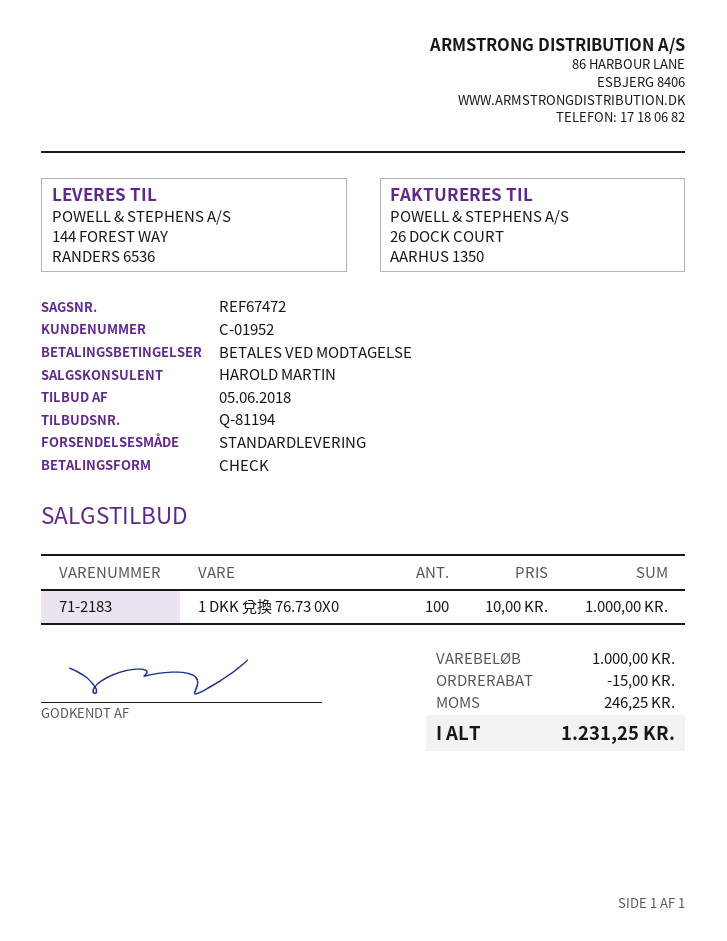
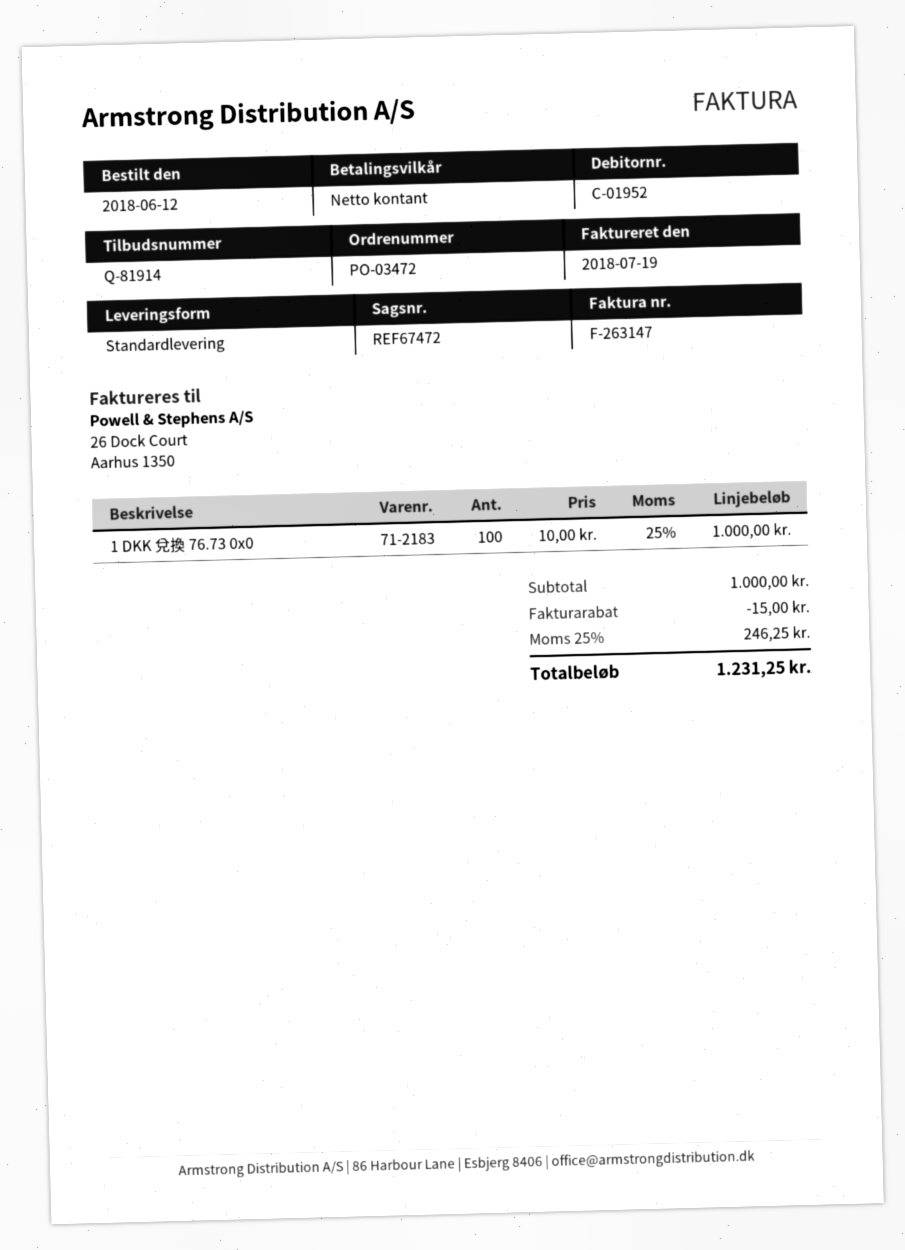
quote number: Q-81194 -> Q-81914

